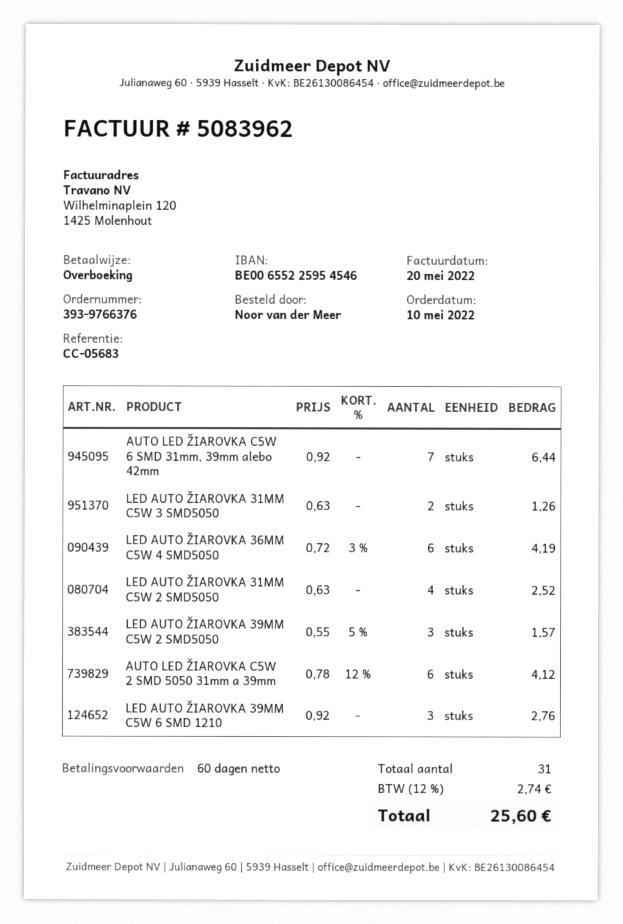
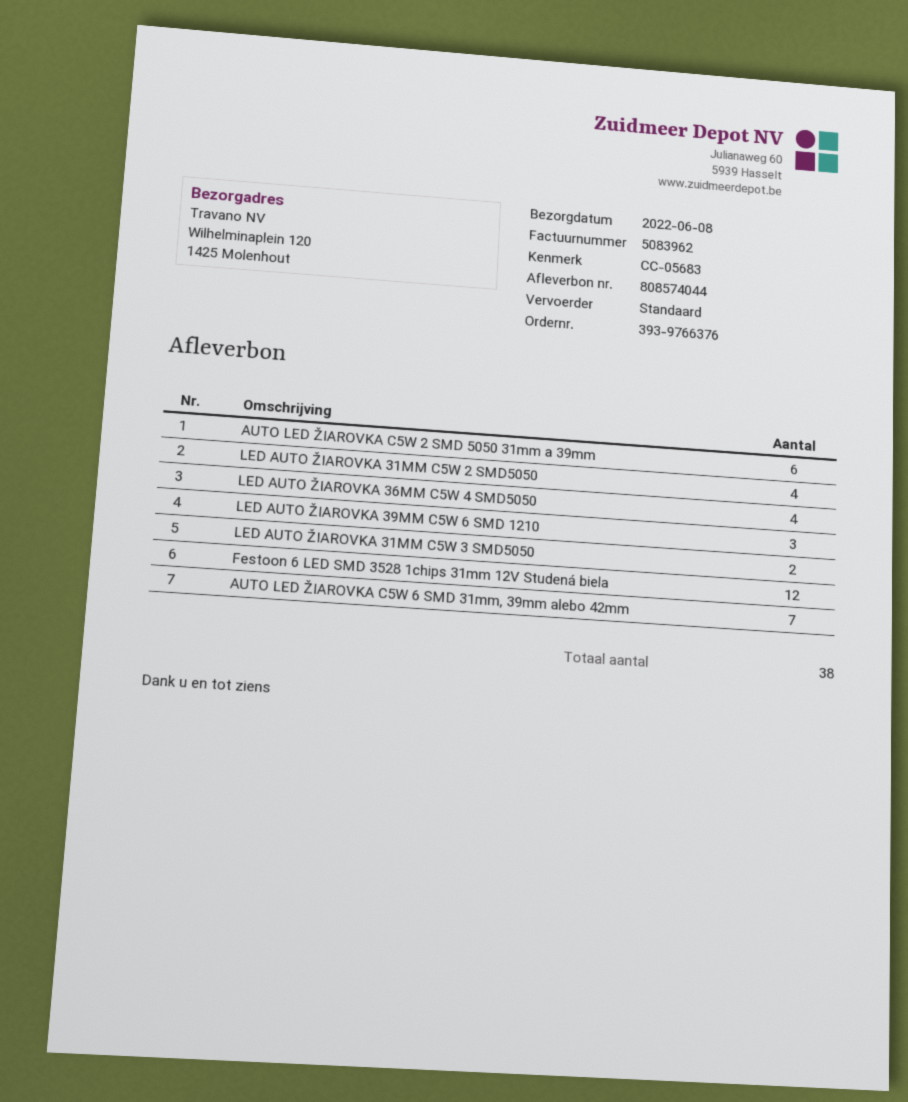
LED AUTO ŽIAROVKA 36MM C5W 4 SMD5050: 6 -> 4
LED AUTO ŽIAROVKA 39MM C5W 2 SMD5050: 3 -> none
Festoon 6 LED SMD 3528 1chips 31mm 12V Studená biela: none -> 12
total quantity: 31 -> 38

